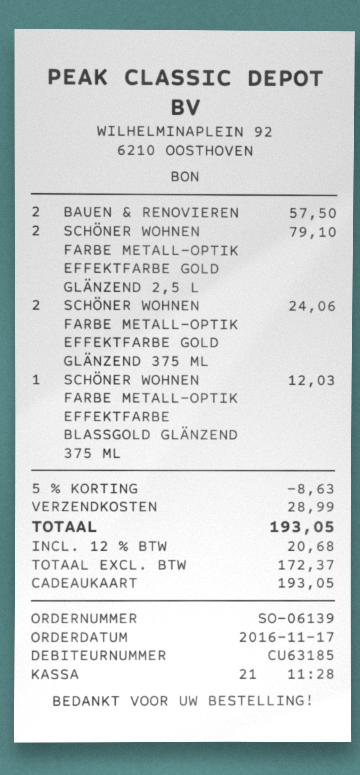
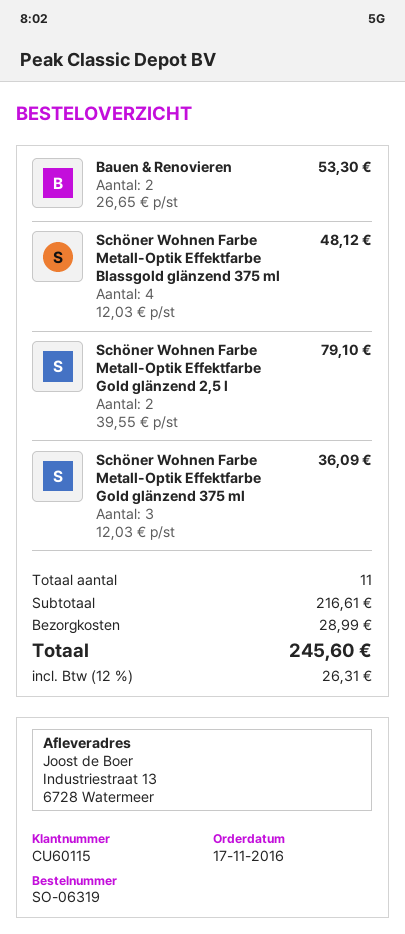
order number: SO-06139 -> SO-06319
customer number: CU63185 -> CU60115
BAUEN & RENOVIEREN: 2 for 57.50 -> 2 for 53.30
SCHÖNER WOHNEN FARBE METALL-OPTIK EFFEKTFARBE GOLD GLÄNZEND 375 ML: 2 for 24.06 -> 3 for 36.09
SCHÖNER WOHNEN FARBE METALL-OPTIK EFFEKTFARBE BLASSGOLD GLÄNZEND 375 ML: 1 for 12.03 -> 4 for 48.12
discount: 5% = 8.63 -> none
tax: 12% = 20.68 -> 12% = 26.31
total: 193.05 -> 245.60

